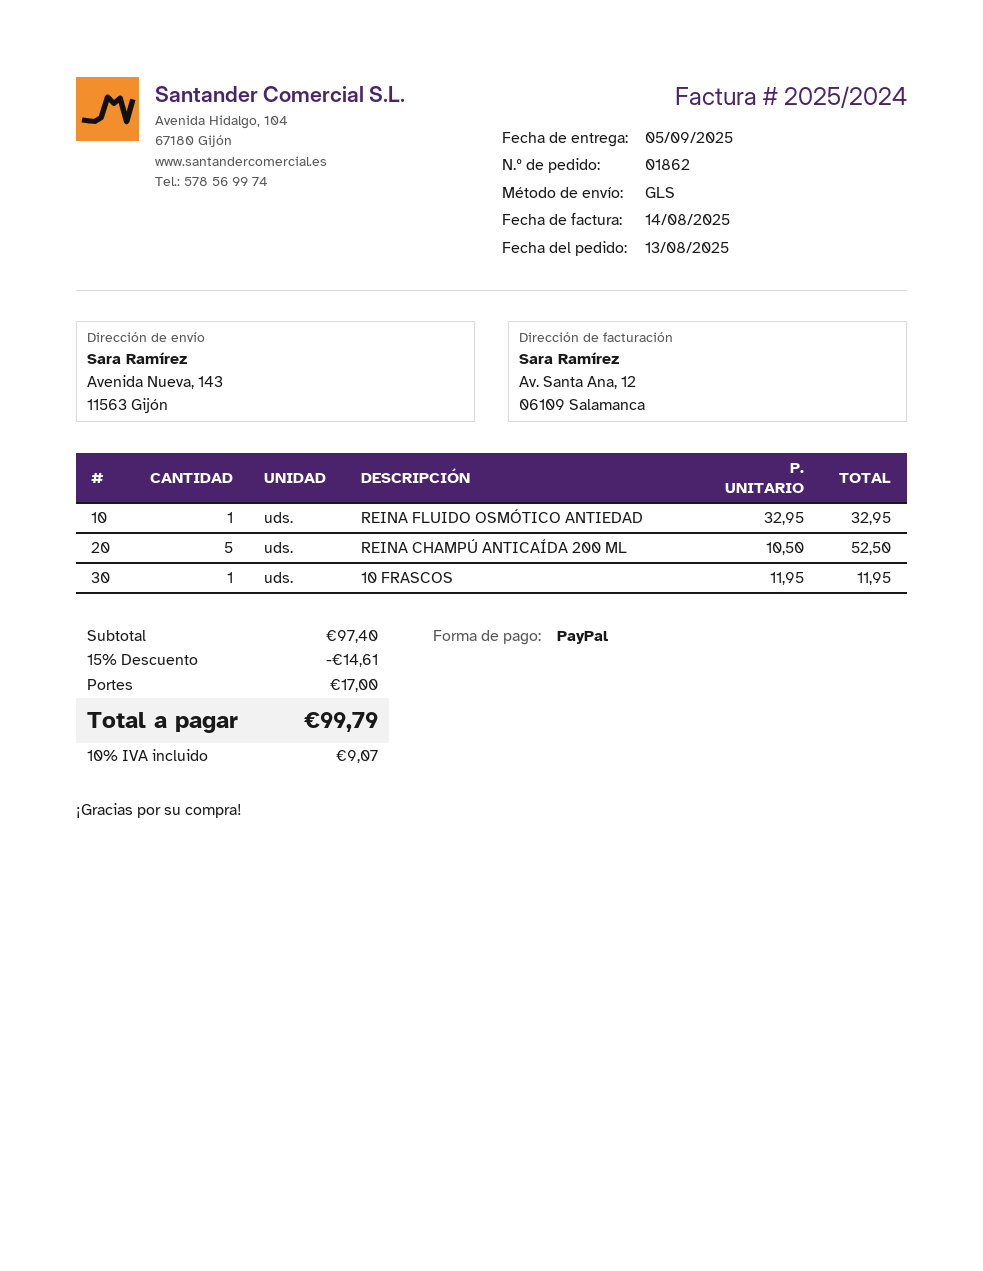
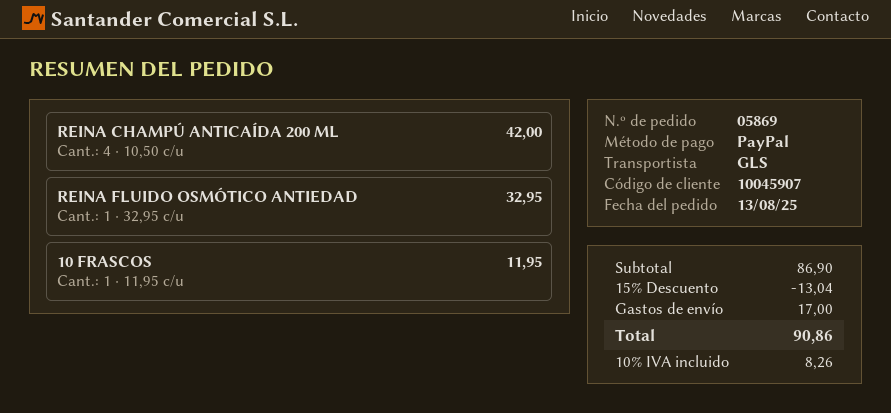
order number: 01862 -> 05869
REINA CHAMPÚ ANTICAÍDA 200 ML: 5 x 10.50 = 52.50 -> 4 x 10.50 = 42.00
subtotal: 97.40 -> 86.90
discount: 15% = 14.61 -> 15% = 13.04
tax: 10% = 9.07 -> 10% = 8.26
total: 99.79 -> 90.86

